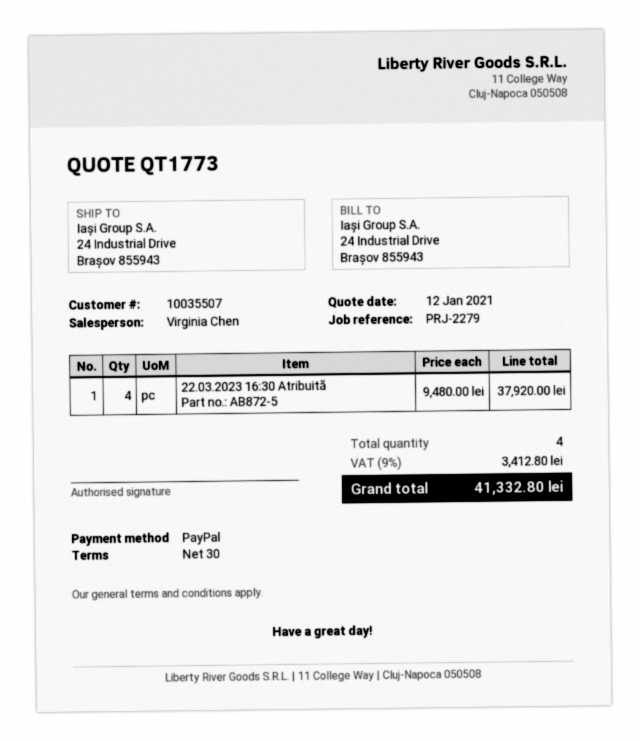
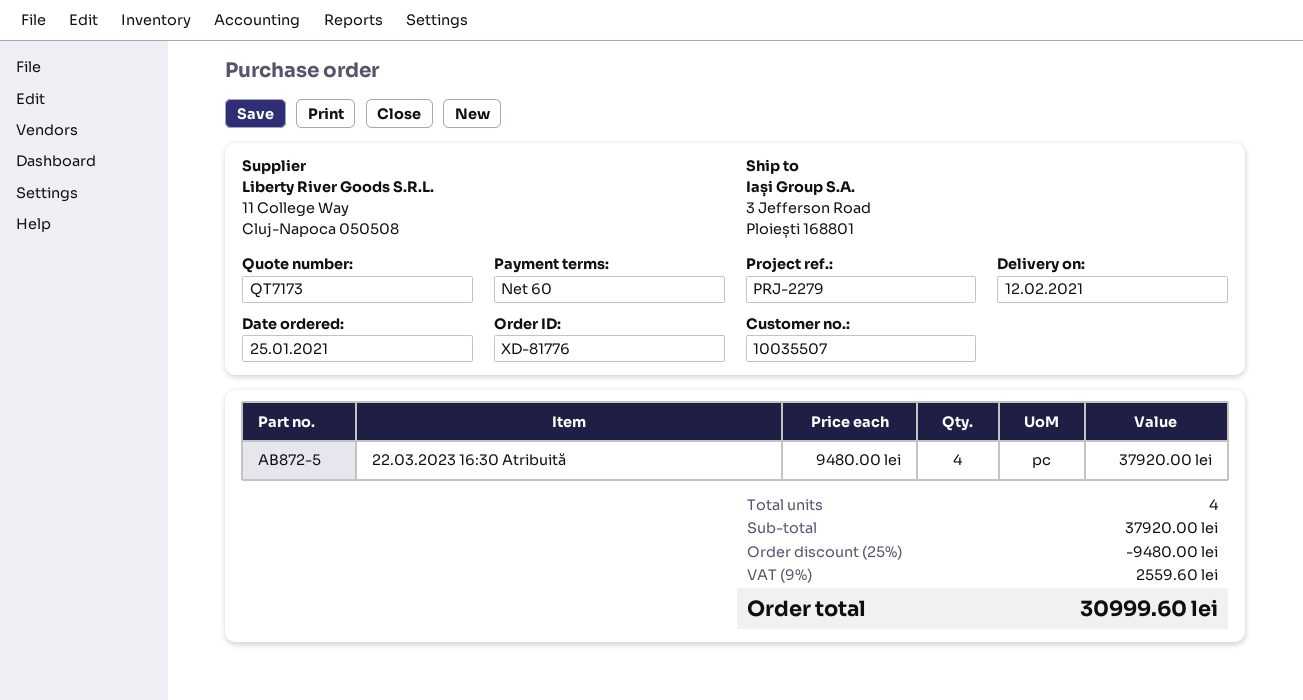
quote number: QT1773 -> QT7173
payment terms: 30 days -> 60 days
ship to: 24 Industrial Drive, Brașov 855943 -> 3 Jefferson Road, Ploiești 168801
discount: none -> 25% = 9480.00
tax: 9% = 3412.80 -> 9% = 2559.60
total: 41332.80 -> 30999.60

